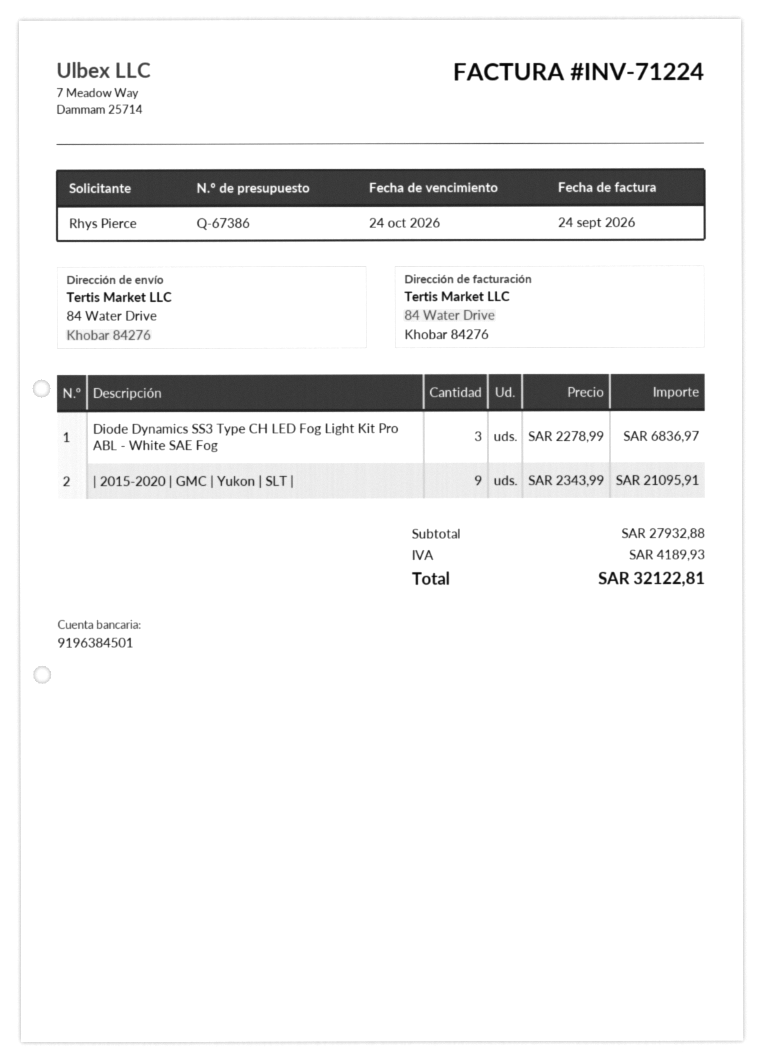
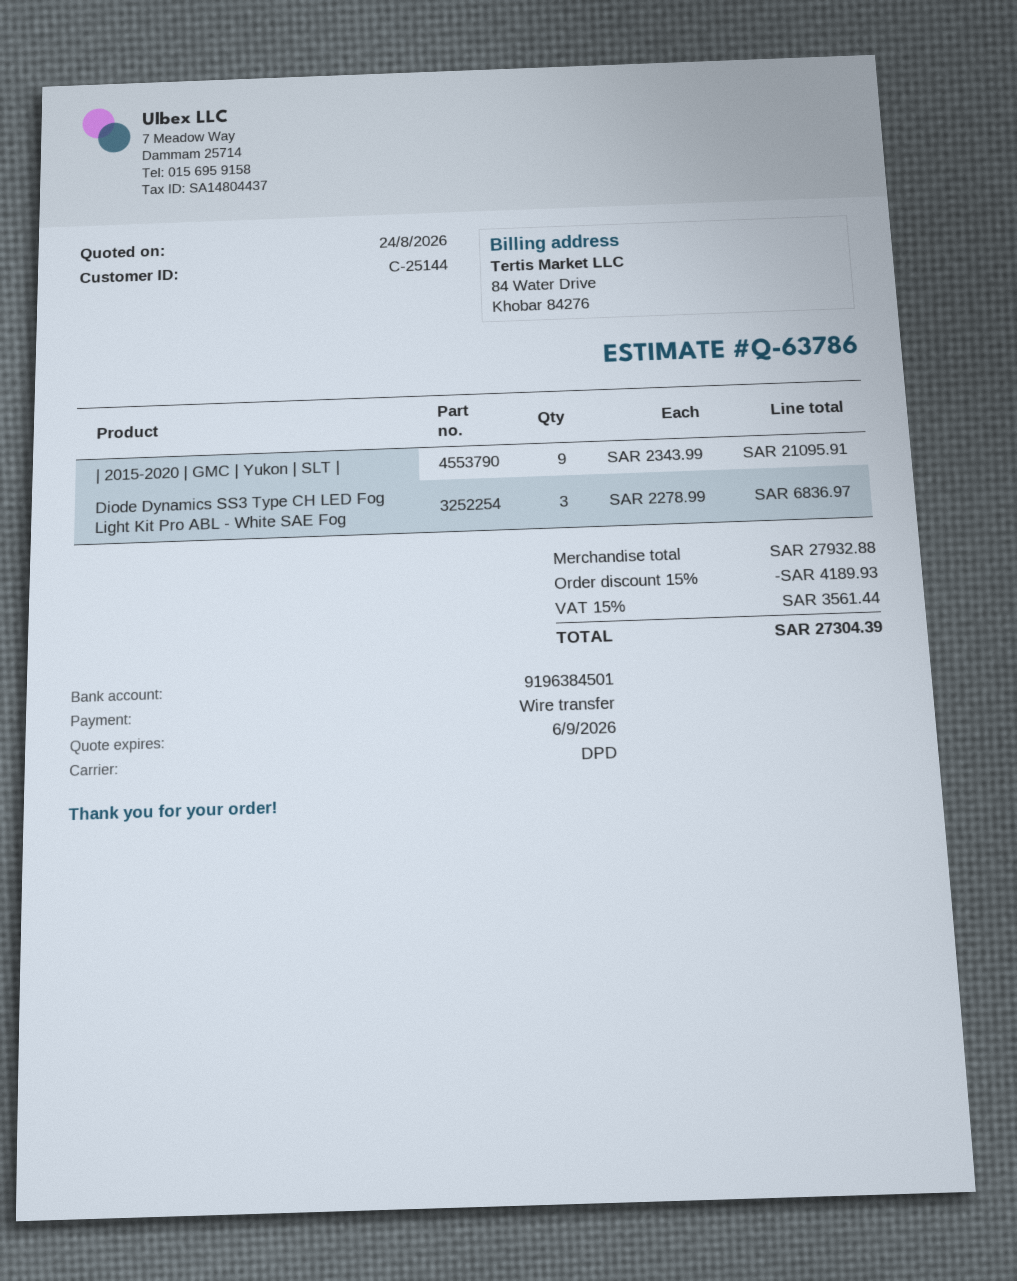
quote number: Q-67386 -> Q-63786
discount: none -> 15% = 4189.93
tax: 4189.93 -> 3561.44
total: 32122.81 -> 27304.39

